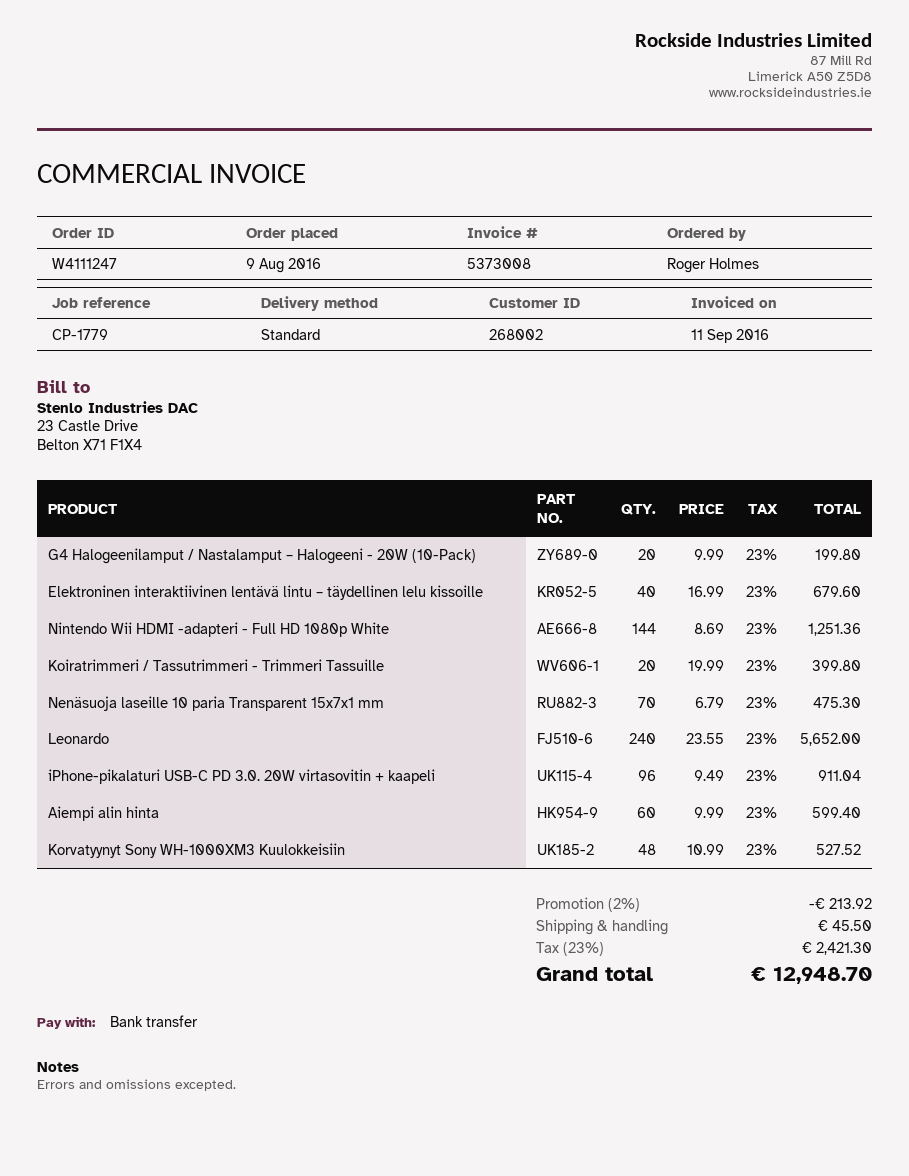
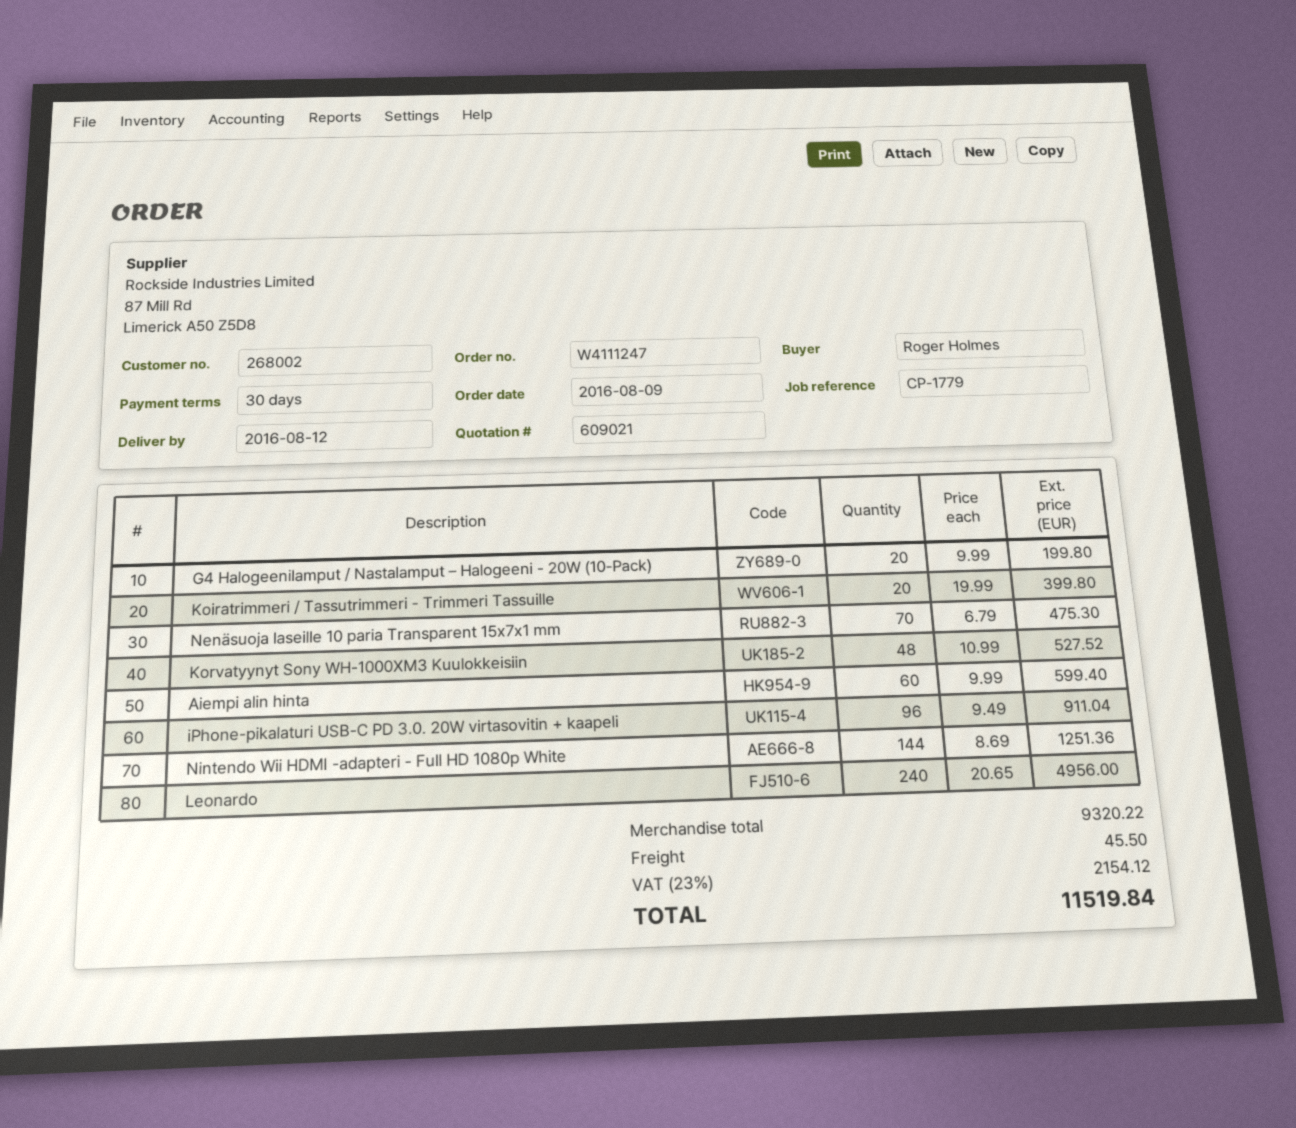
Elektroninen interaktiivinen lentävä lintu – täydellinen lelu kissoille: 40 x 16.99 = 679.60 -> none
Leonardo: 240 x 23.55 = 5652.00 -> 240 x 20.65 = 4956.00
discount: 2% = 213.92 -> none
tax: 23% = 2421.30 -> 23% = 2154.12
total: 12948.70 -> 11519.84

